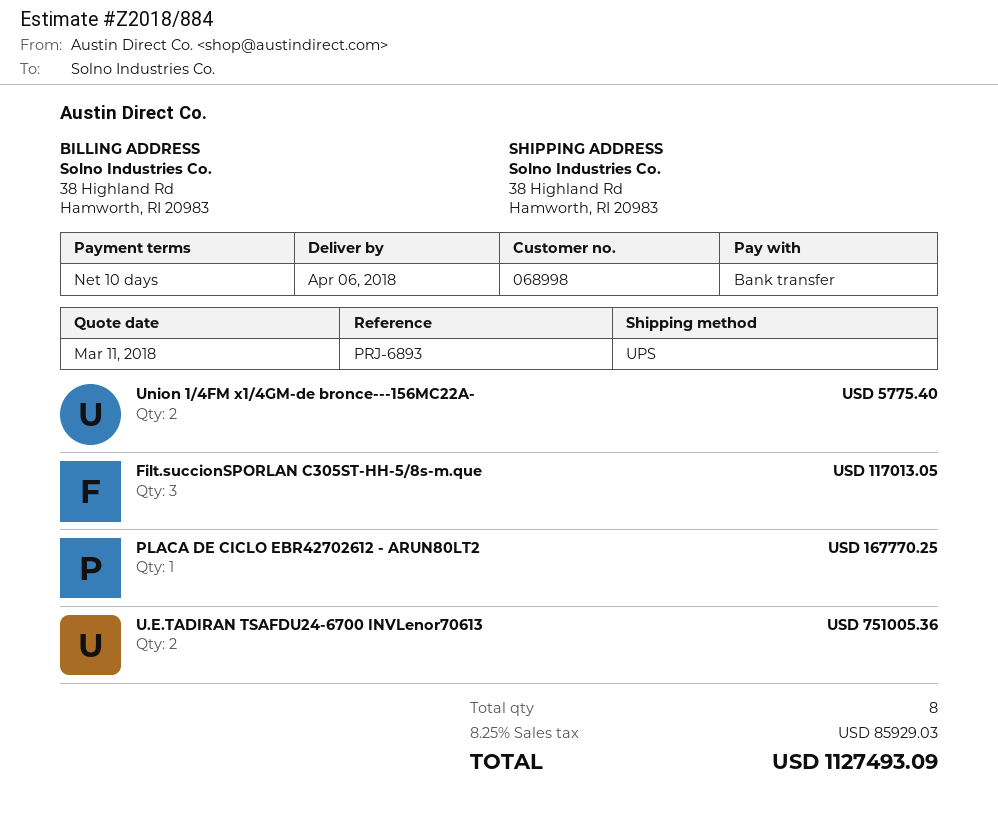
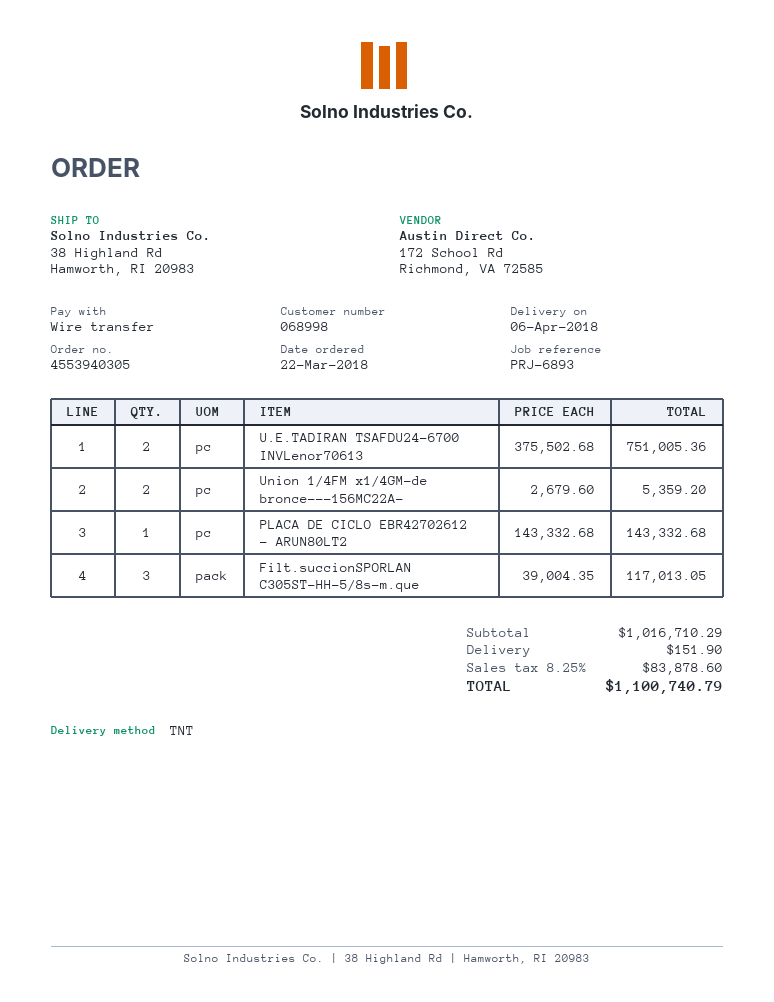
shipping method: UPS -> TNT
Union 1/4FM x1/4GM-de bronce---156MC22A-: 2 for 5775.40 -> 2 for 5359.20
PLACA DE CICLO EBR42702612 - ARUN80LT2: 1 for 167770.25 -> 1 for 143332.68
shipping: none -> 151.90
tax: 8.25% = 85929.03 -> 8.25% = 83878.60
total: 1127493.09 -> 1100740.79

